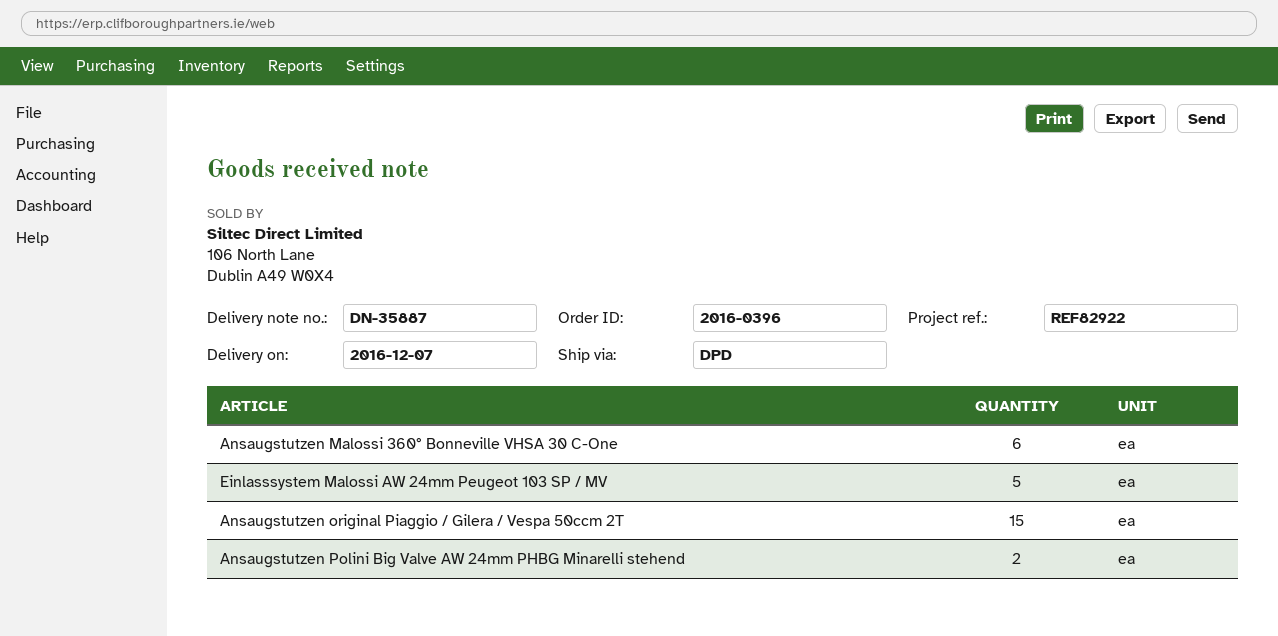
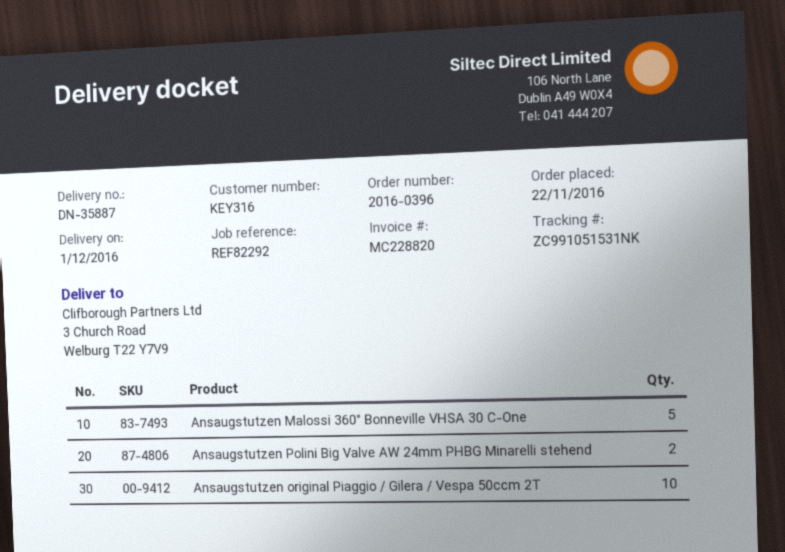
delivery date: 2016-12-07 -> 2016-12-01
reference: REF82922 -> REF82292
Ansaugstutzen Malossi 360° Bonneville VHSA 30 C-One: 6 -> 5
Einlasssystem Malossi AW 24mm Peugeot 103 SP / MV: 5 -> none
Ansaugstutzen original Piaggio / Gilera / Vespa 50ccm 2T: 15 -> 10

